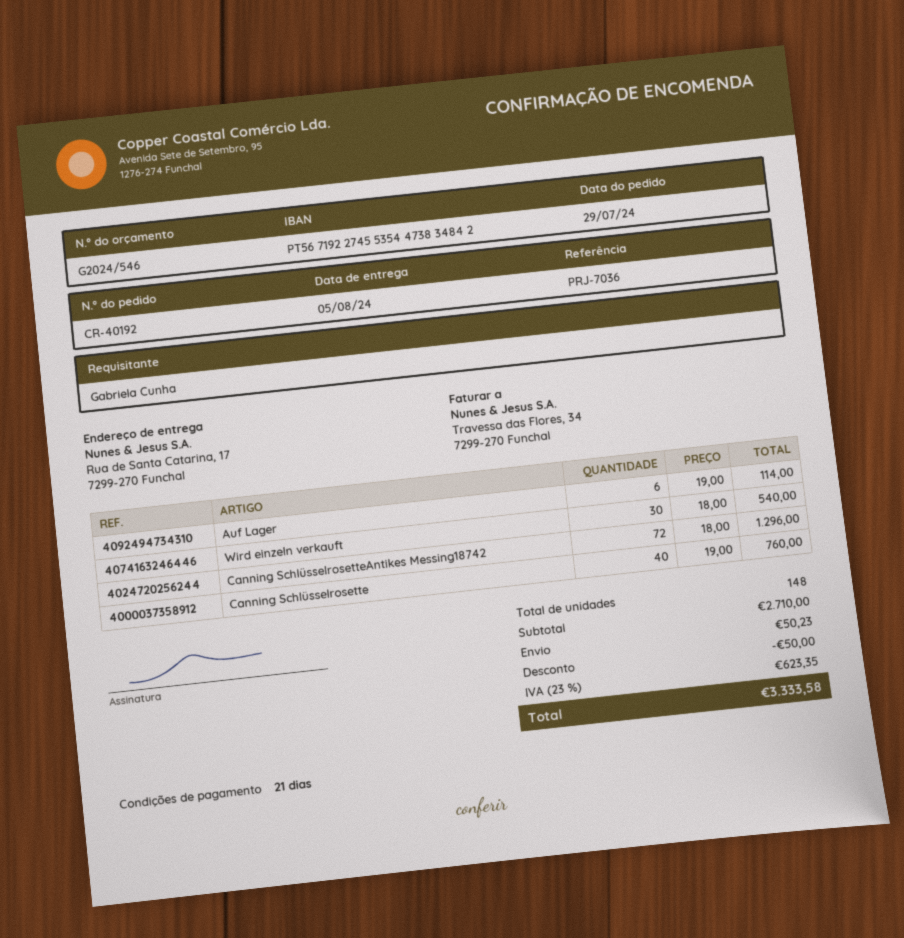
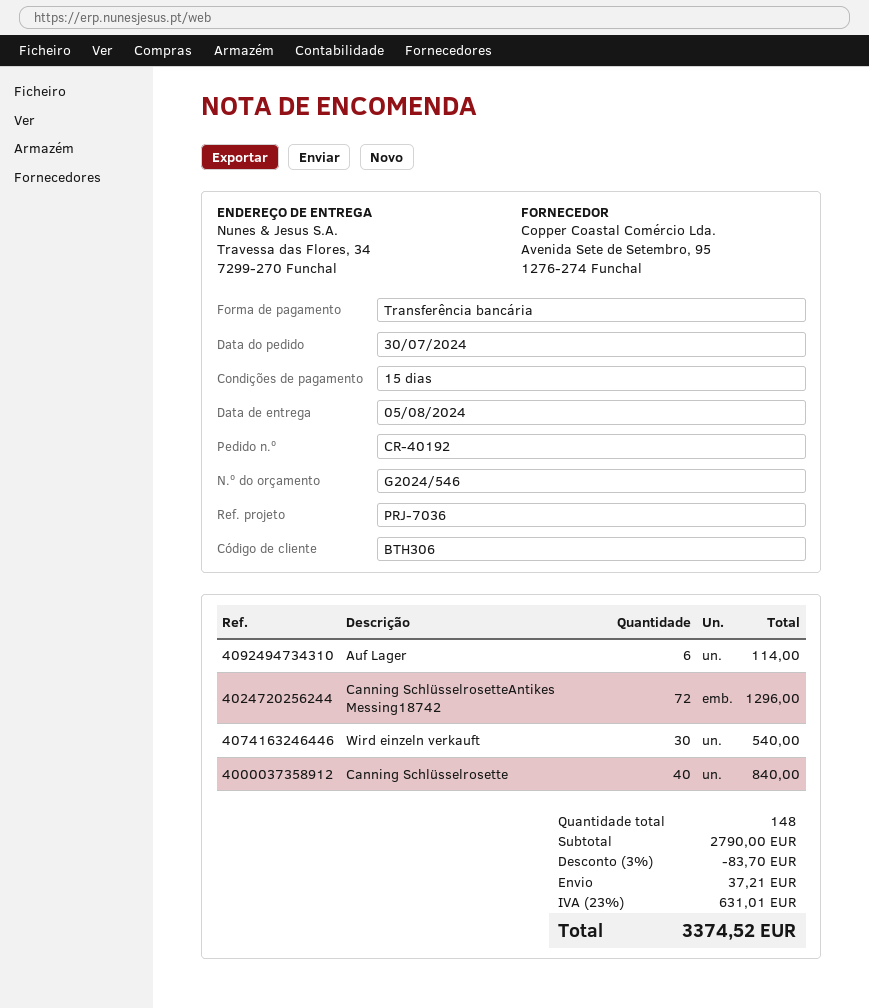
order date: 2024-07-29 -> 2024-07-30
payment terms: 21 days -> 15 days
ship to: Rua de Santa Catarina, 17, 7299-270 Funchal -> Travessa das Flores, 34, 7299-270 Funchal
Canning Schlüsselrosette: 40 for 760.00 -> 40 for 840.00
subtotal: 2710.00 -> 2790.00
discount: 50.00 -> 83.70
shipping: 50.23 -> 37.21
tax: 23% = 623.35 -> 23% = 631.01
total: 3333.58 -> 3374.52

